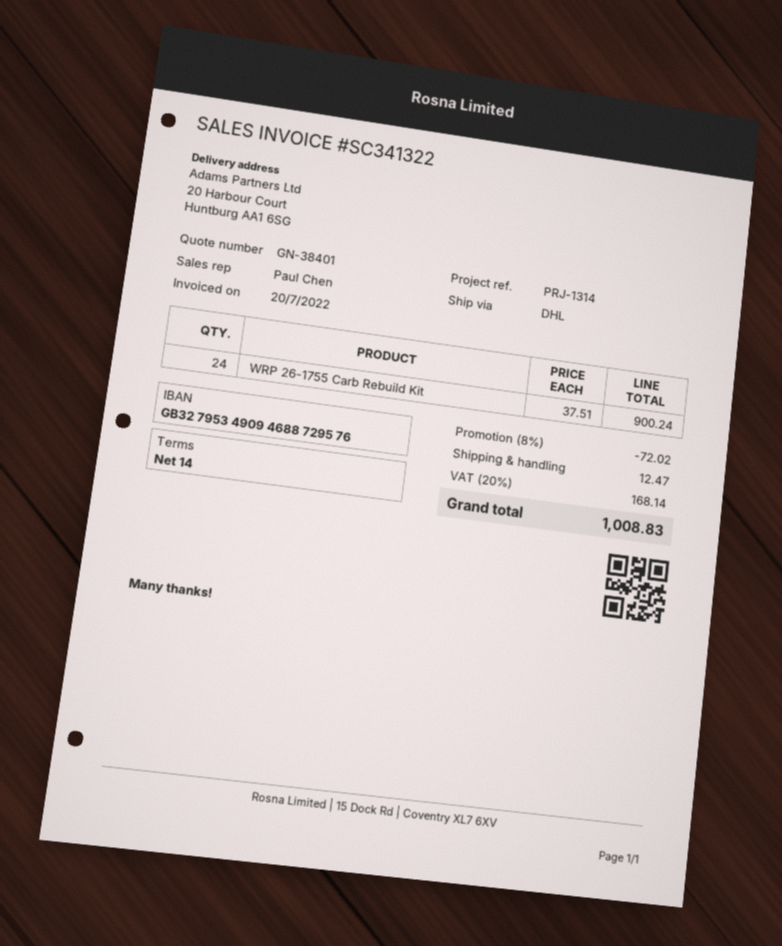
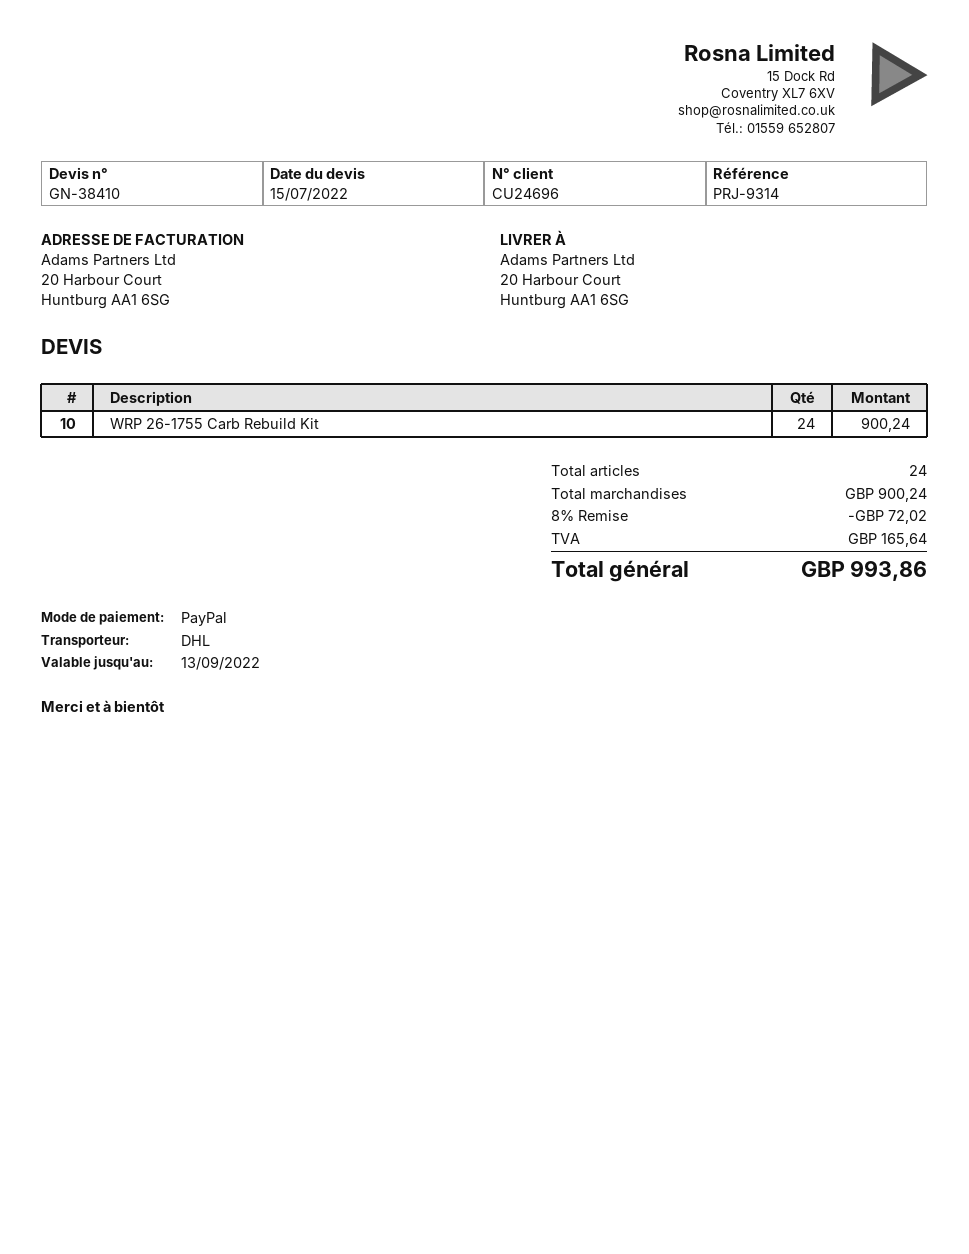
quote number: GN-38401 -> GN-38410
reference: PRJ-1314 -> PRJ-9314
shipping: 12.47 -> none
tax: 168.14 -> 165.64
total: 1008.83 -> 993.86

